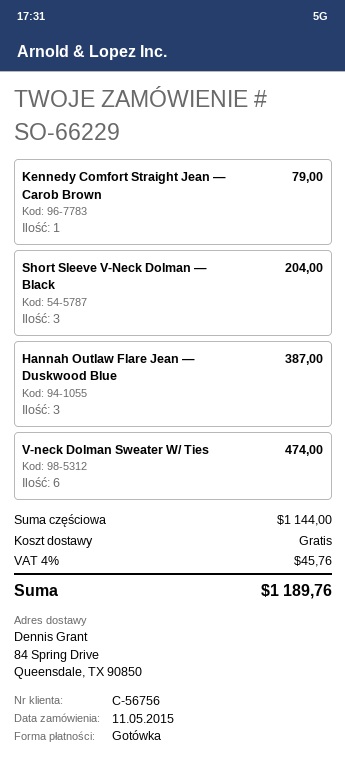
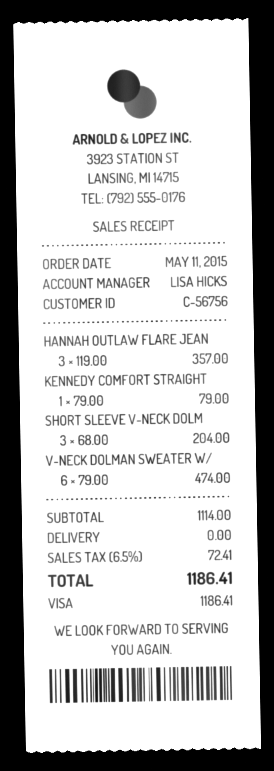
payment method: cash -> Visa
Hannah Outlaw Flare Jean — Duskwood Blue: 3 for 387.00 -> 3 for 357.00
subtotal: 1144.00 -> 1114.00
tax: 4% = 45.76 -> 6.5% = 72.41
total: 1189.76 -> 1186.41

